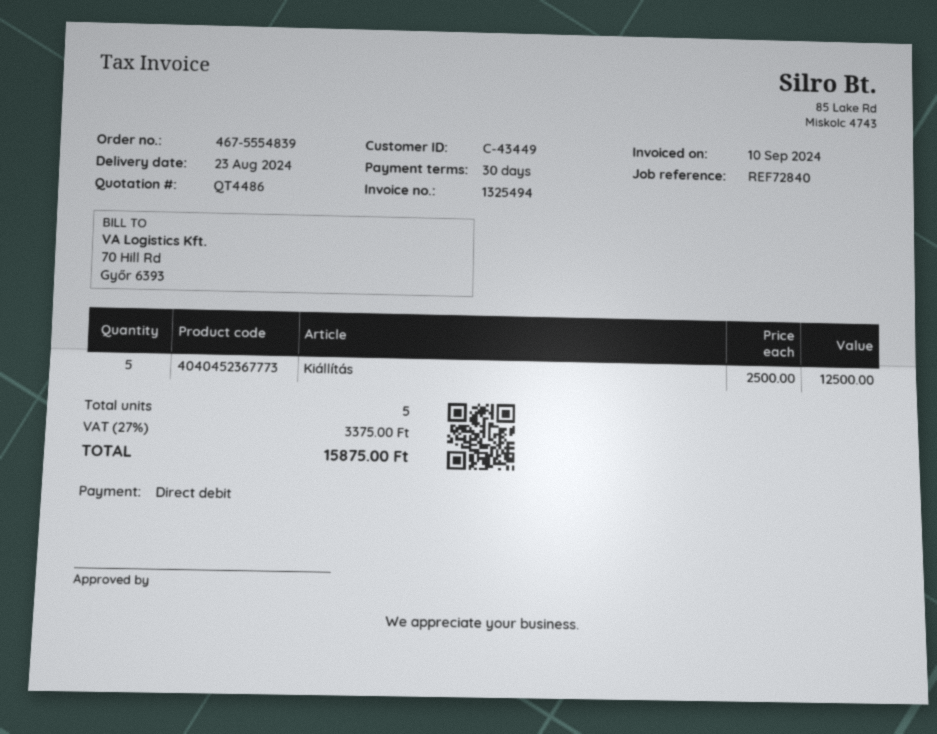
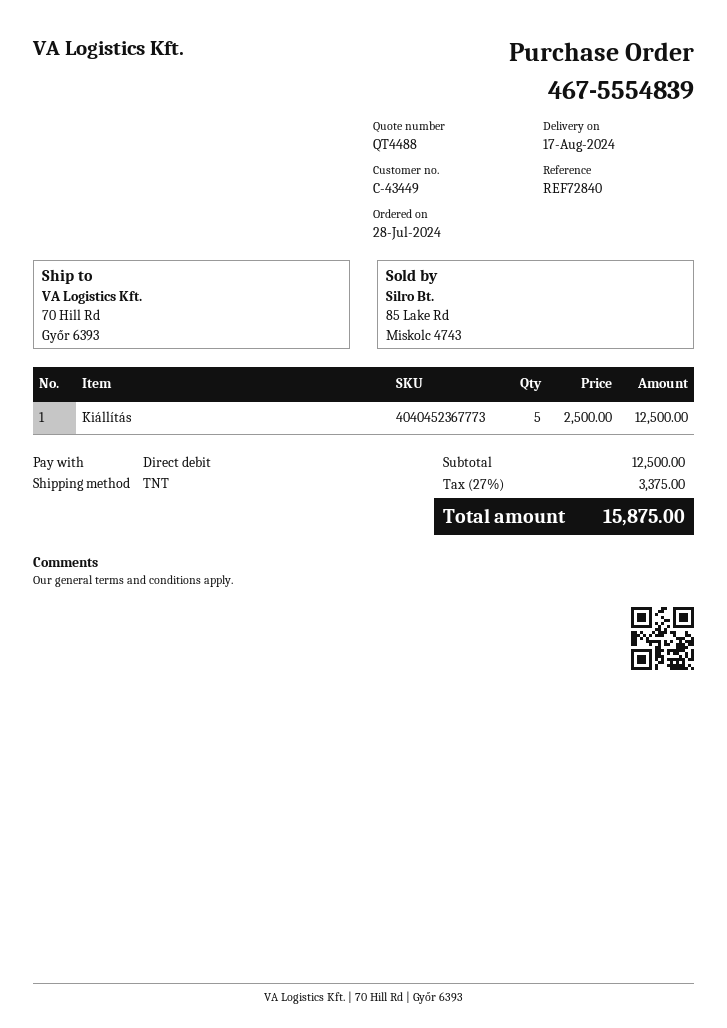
quote number: QT4486 -> QT4488
delivery date: 2024-08-23 -> 2024-08-17

